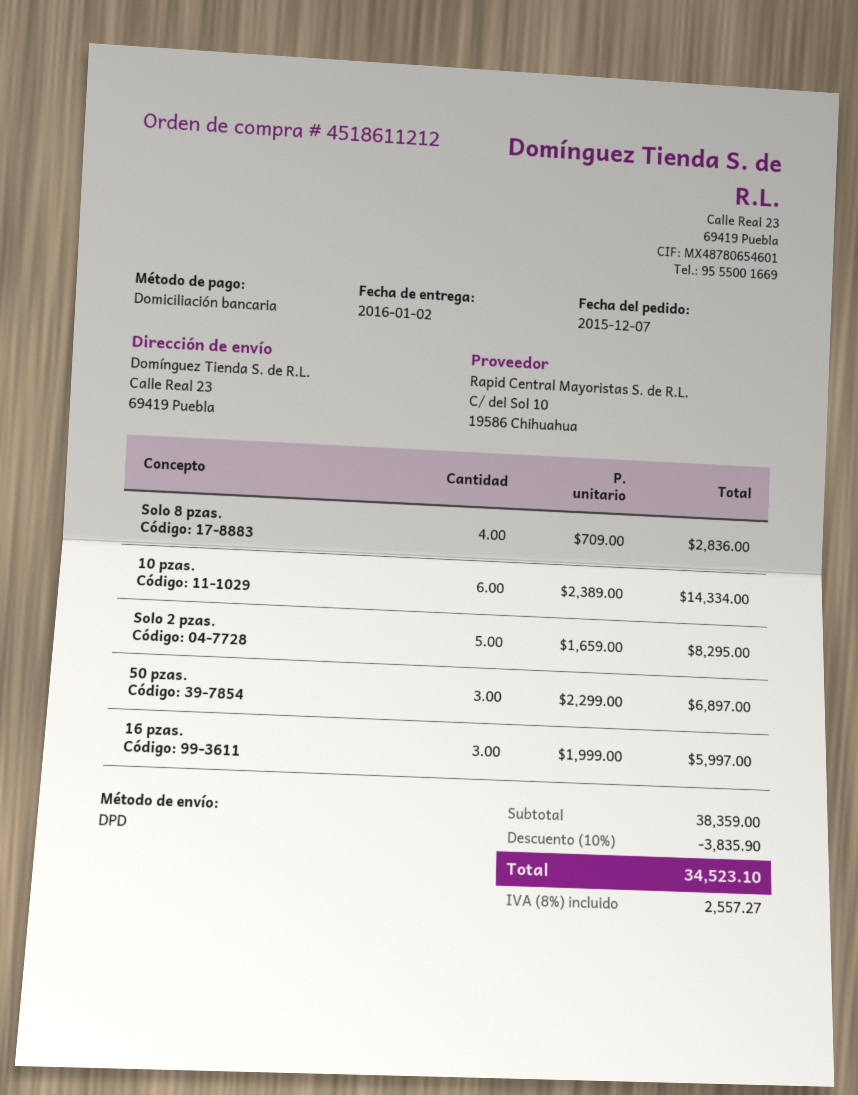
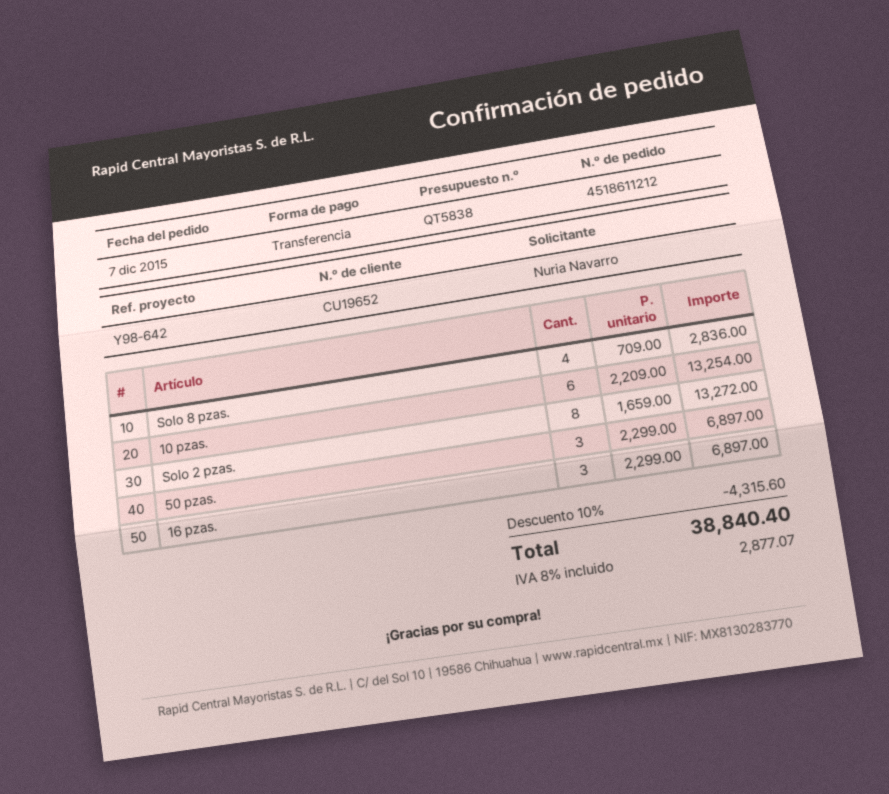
payment method: direct debit -> bank transfer
10 pzas.: 6 x 2389.00 = 14334.00 -> 6 x 2209.00 = 13254.00
Solo 2 pzas.: 5 x 1659.00 = 8295.00 -> 8 x 1659.00 = 13272.00
16 pzas.: 3 x 1999.00 = 5997.00 -> 3 x 2299.00 = 6897.00
discount: 10% = 3835.90 -> 10% = 4315.60
tax: 8% = 2557.27 -> 8% = 2877.07
total: 34523.10 -> 38840.40

